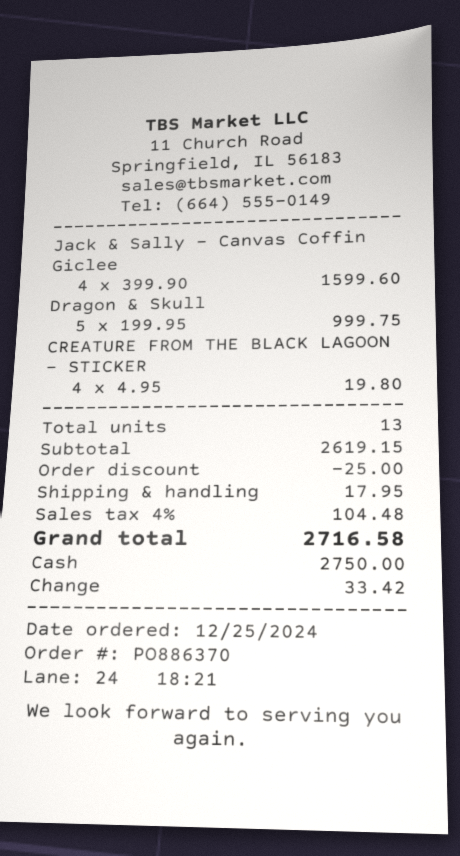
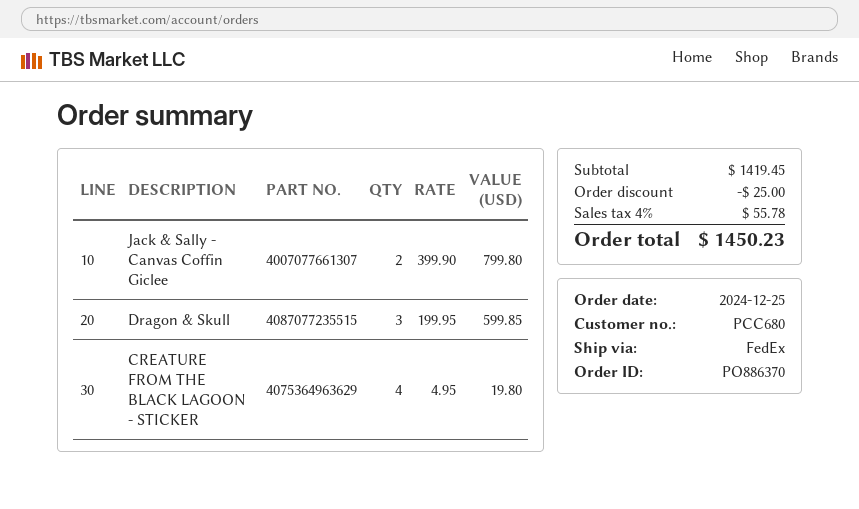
Jack & Sally - Canvas Coffin Giclee: 4 x 399.90 = 1599.60 -> 2 x 399.90 = 799.80
Dragon & Skull: 5 x 199.95 = 999.75 -> 3 x 199.95 = 599.85
subtotal: 2619.15 -> 1419.45
shipping: 17.95 -> none
tax: 4% = 104.48 -> 4% = 55.78
total: 2716.58 -> 1450.23

